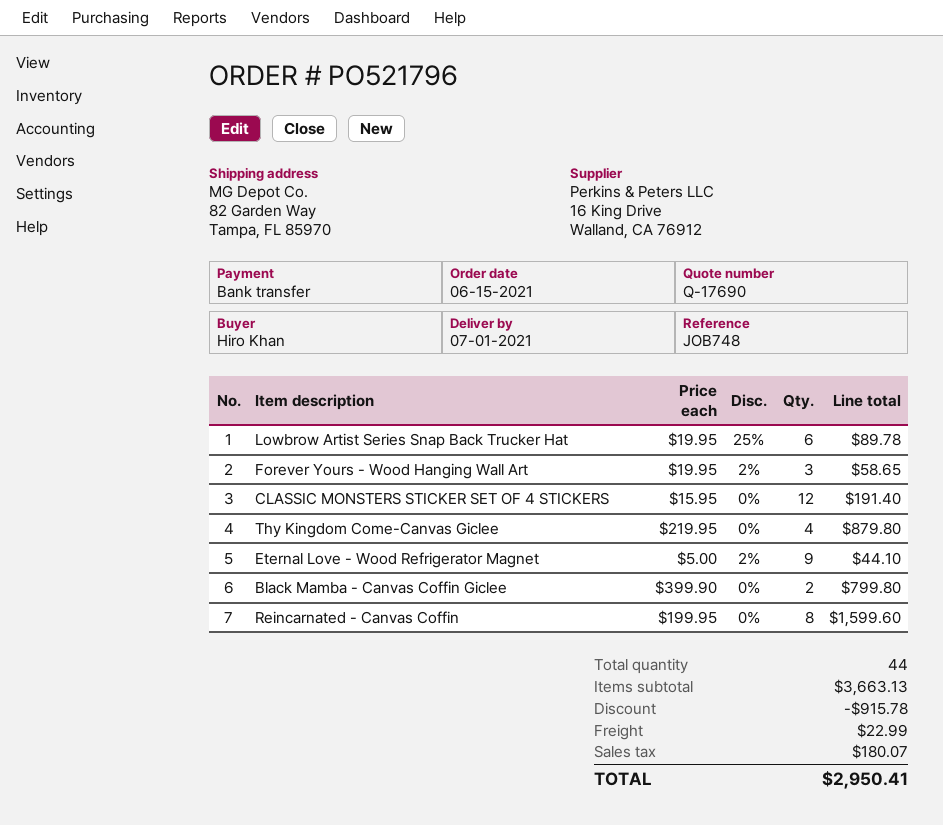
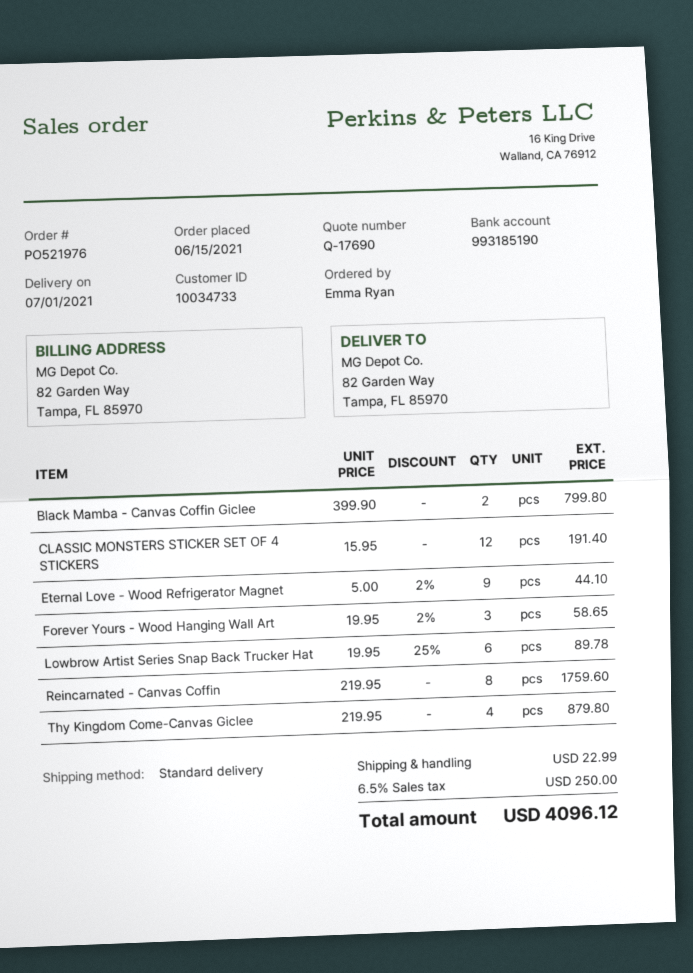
order number: PO521796 -> PO521976
ordered by: Hiro Khan -> Emma Ryan
Reincarnated - Canvas Coffin: 8 x 199.95 = 1599.60 -> 8 x 219.95 = 1759.60
discount: 915.78 -> none
tax: 180.07 -> 250.00
total: 2950.41 -> 4096.12

